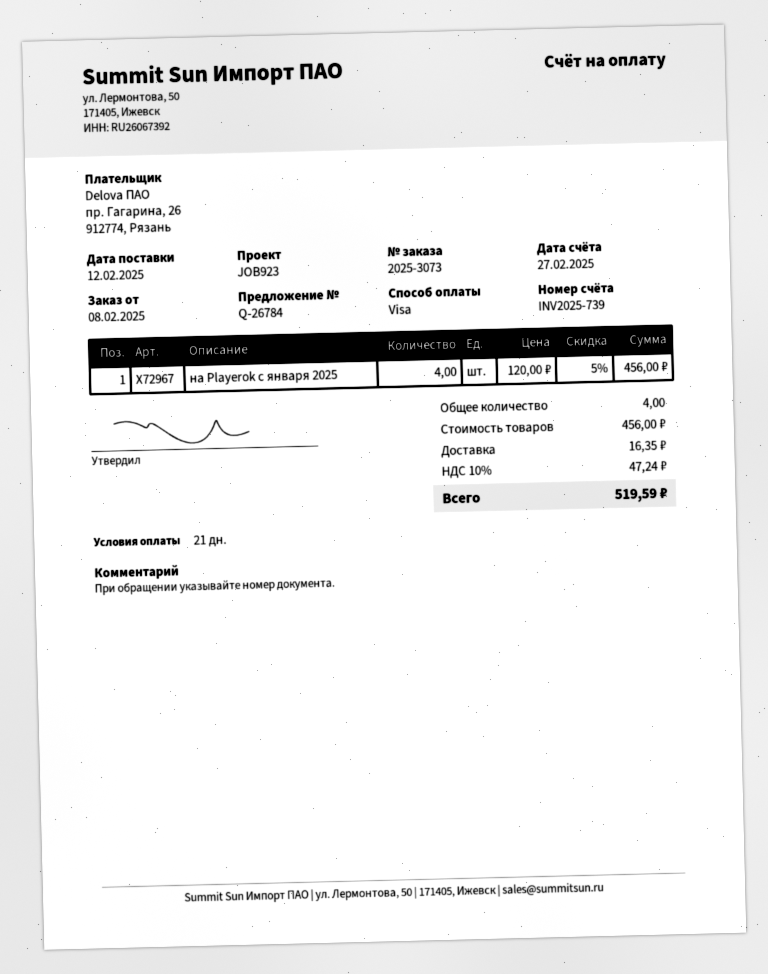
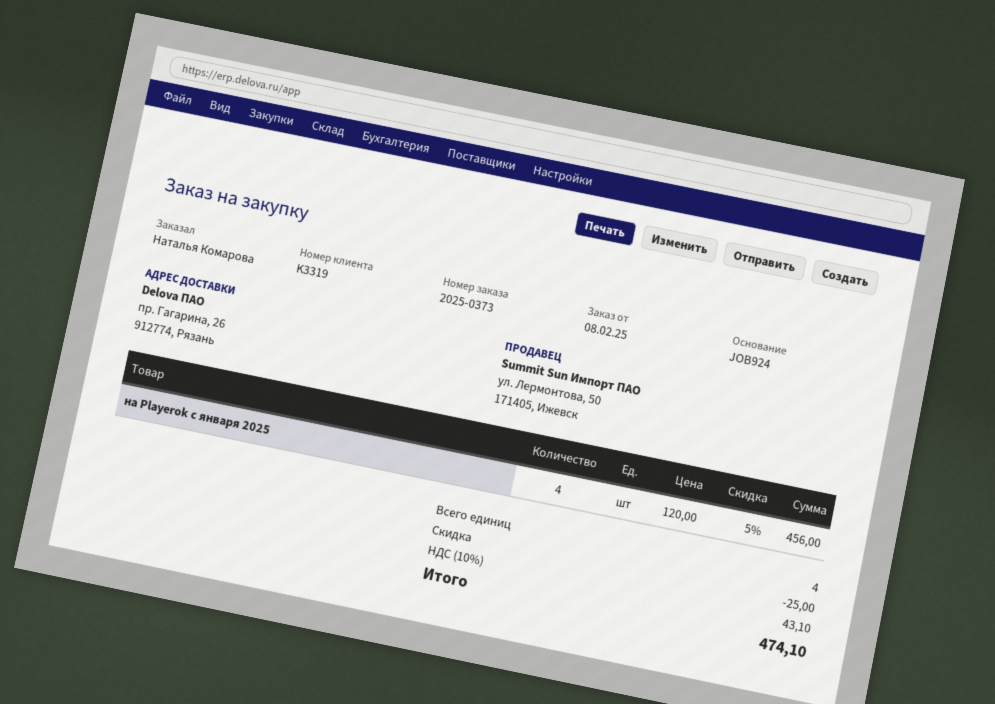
order number: 2025-3073 -> 2025-0373
reference: JOB923 -> JOB924
discount: none -> 25.00
shipping: 16.35 -> none
tax: 10% = 47.24 -> 10% = 43.10
total: 519.59 -> 474.10

